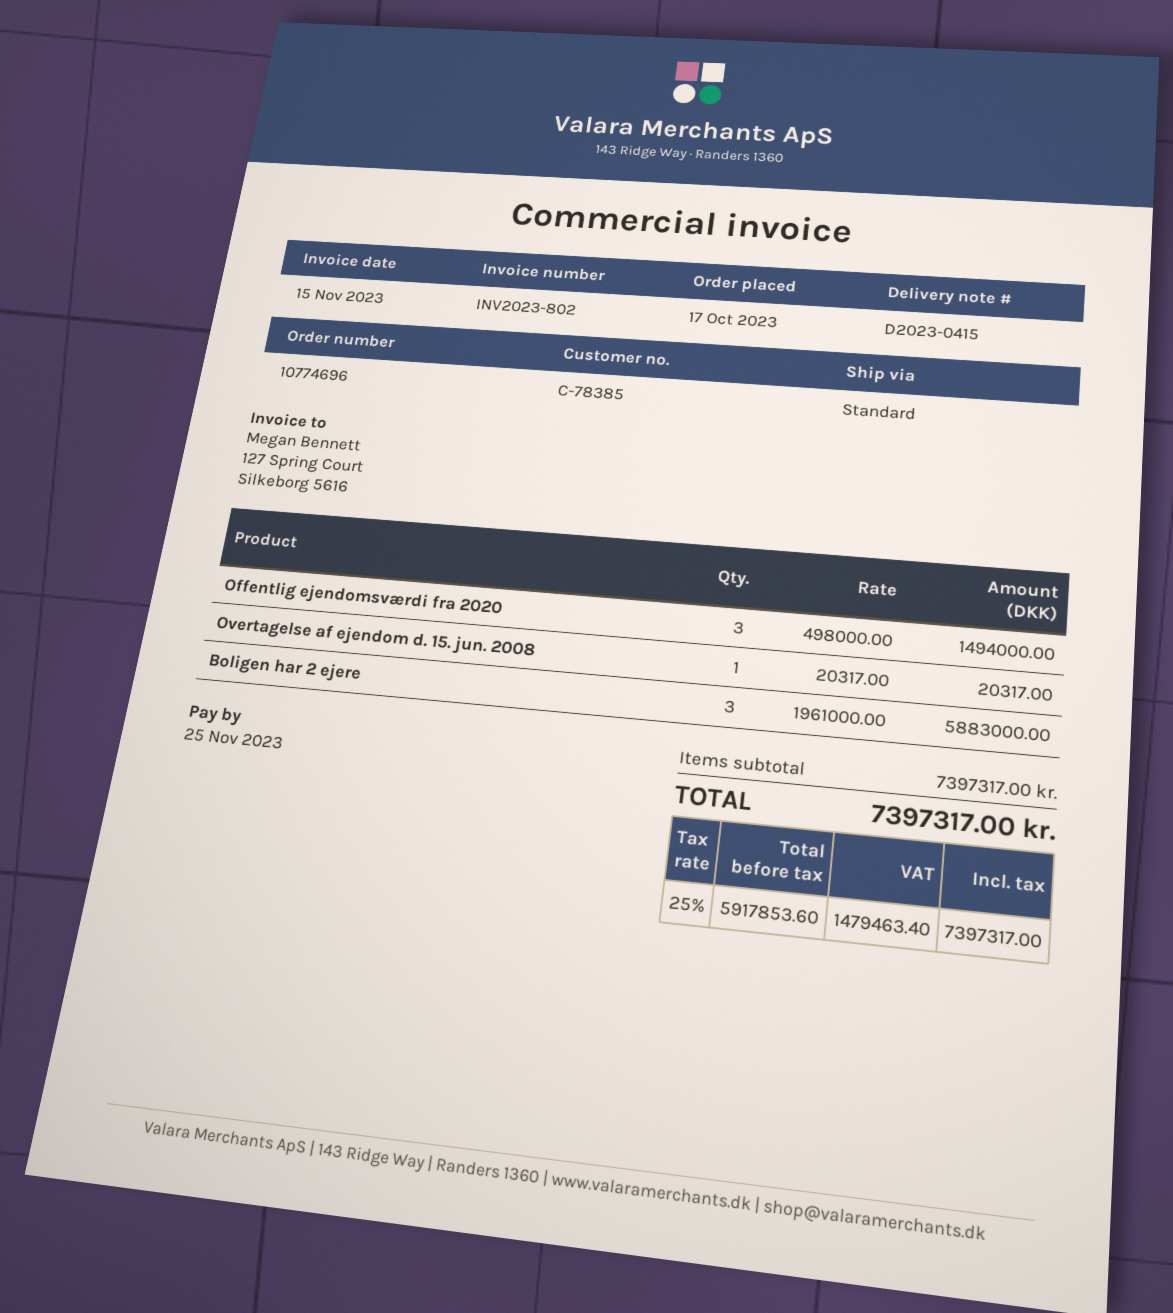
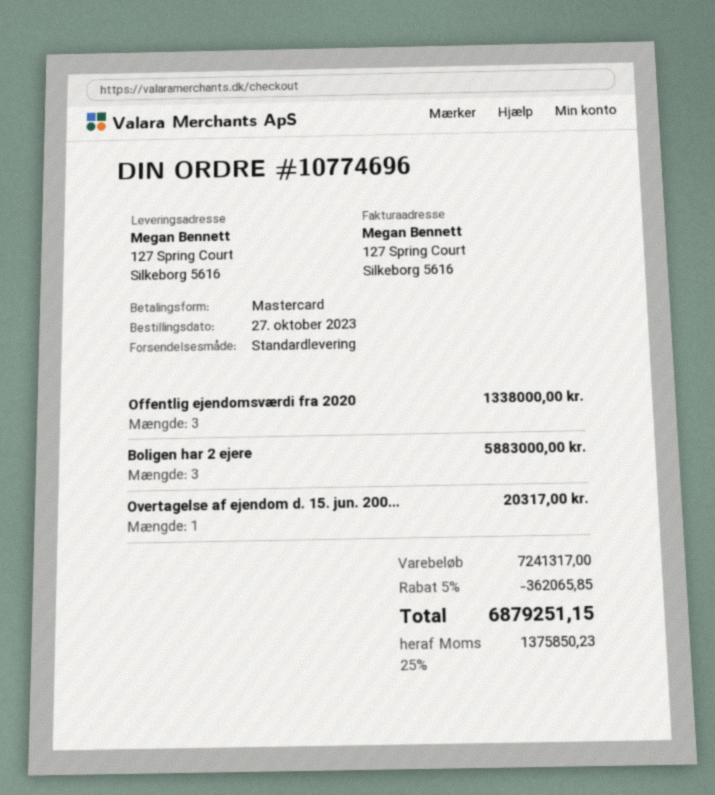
order date: 2023-10-17 -> 2023-10-27
Offentlig ejendomsværdi fra 2020: 3 for 1494000.00 -> 3 for 1338000.00
subtotal: 7397317.00 -> 7241317.00
discount: none -> 5% = 362065.85
tax: 25% = 1479463.40 -> 25% = 1375850.23
total: 7397317.00 -> 6879251.15

